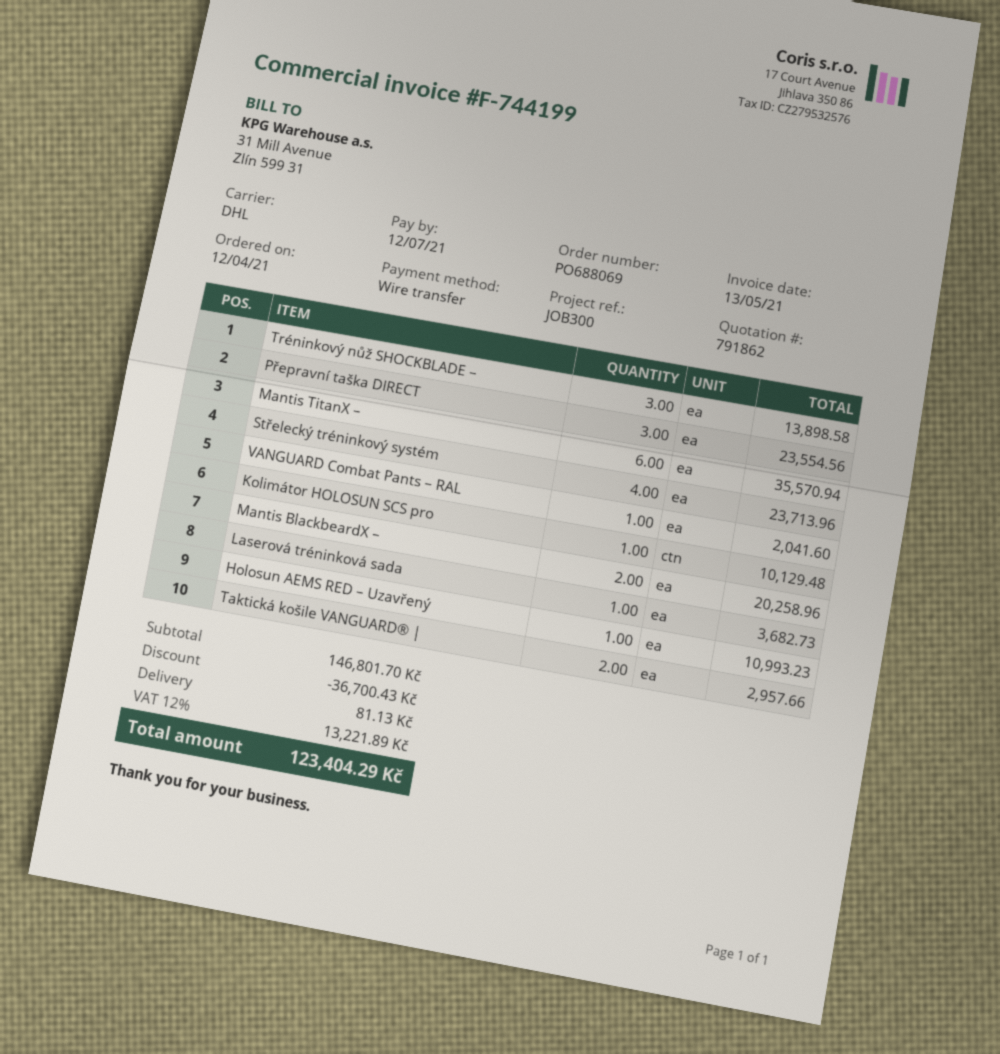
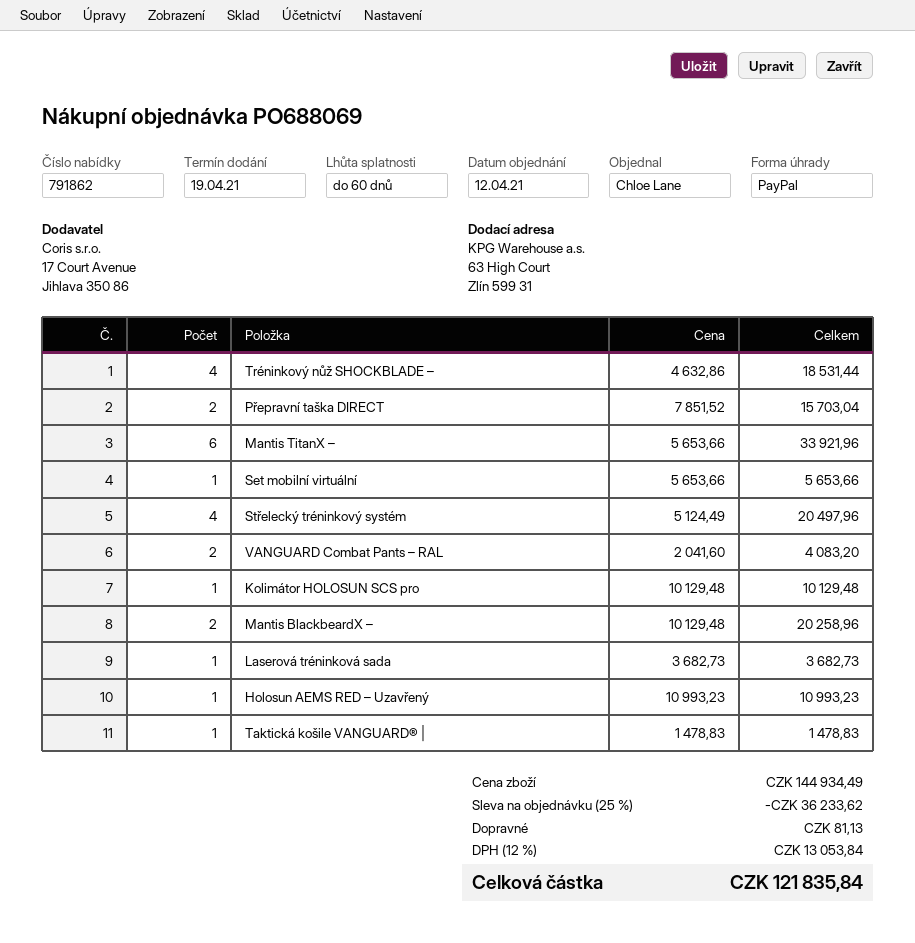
payment method: bank transfer -> PayPal
Tréninkový nůž SHOCKBLADE –: 3 for 13898.58 -> 4 for 18531.44
Přepravní taška DIRECT: 3 for 23554.56 -> 2 for 15703.04
Mantis TitanX –: 6 for 35570.94 -> 6 for 33921.96
Střelecký tréninkový systém: 4 for 23713.96 -> 4 for 20497.96
VANGUARD Combat Pants – RAL: 1 for 2041.60 -> 2 for 4083.20
Taktická košile VANGUARD® |: 2 for 2957.66 -> 1 for 1478.83
Set mobilní virtuální: none -> 1 for 5653.66
subtotal: 146801.70 -> 144934.49
discount: 36700.43 -> 36233.62
tax: 12% = 13221.89 -> 12% = 13053.84
total: 123404.29 -> 121835.84

